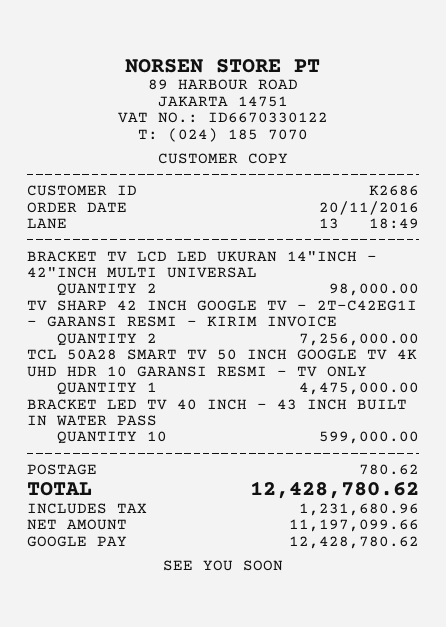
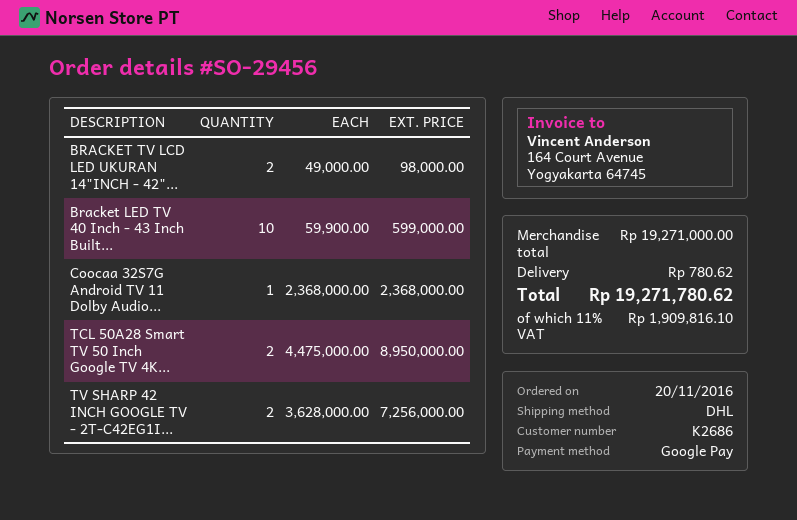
TCL 50A28 SMART TV 50 INCH GOOGLE TV 4K UHD HDR 10 GARANSI RESMI - TV ONLY: 1 for 4475000.00 -> 2 for 8950000.00
Coocaa 32S7G Android TV 11 Dolby Audio...: none -> 1 for 2368000.00
tax: 1231680.96 -> 1909816.10
total: 12428780.62 -> 19271780.62

